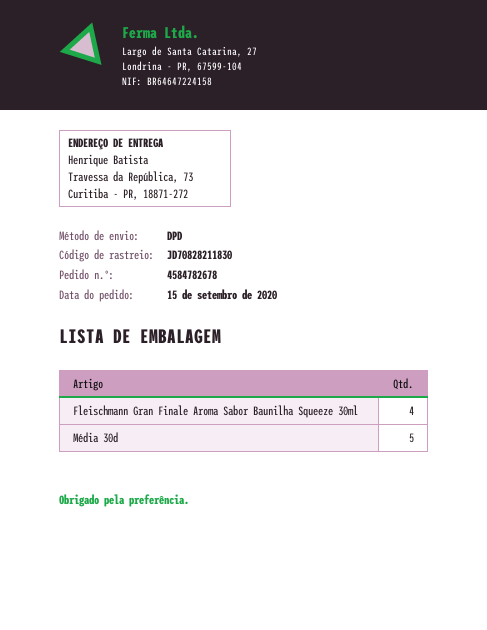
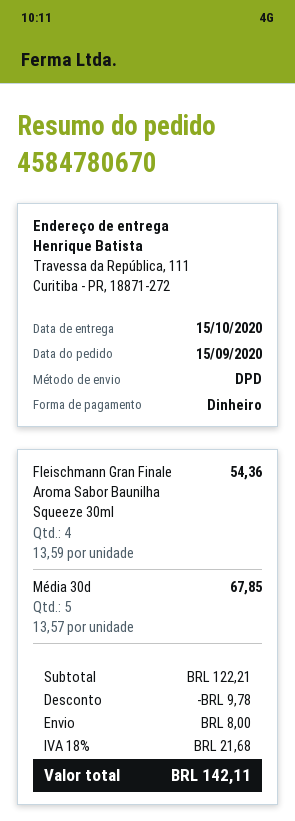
order number: 4584782678 -> 4584780670
ship to: Travessa da República, 73, Curitiba - PR, 18871-272 -> Travessa da República, 111, Curitiba - PR, 18871-272

